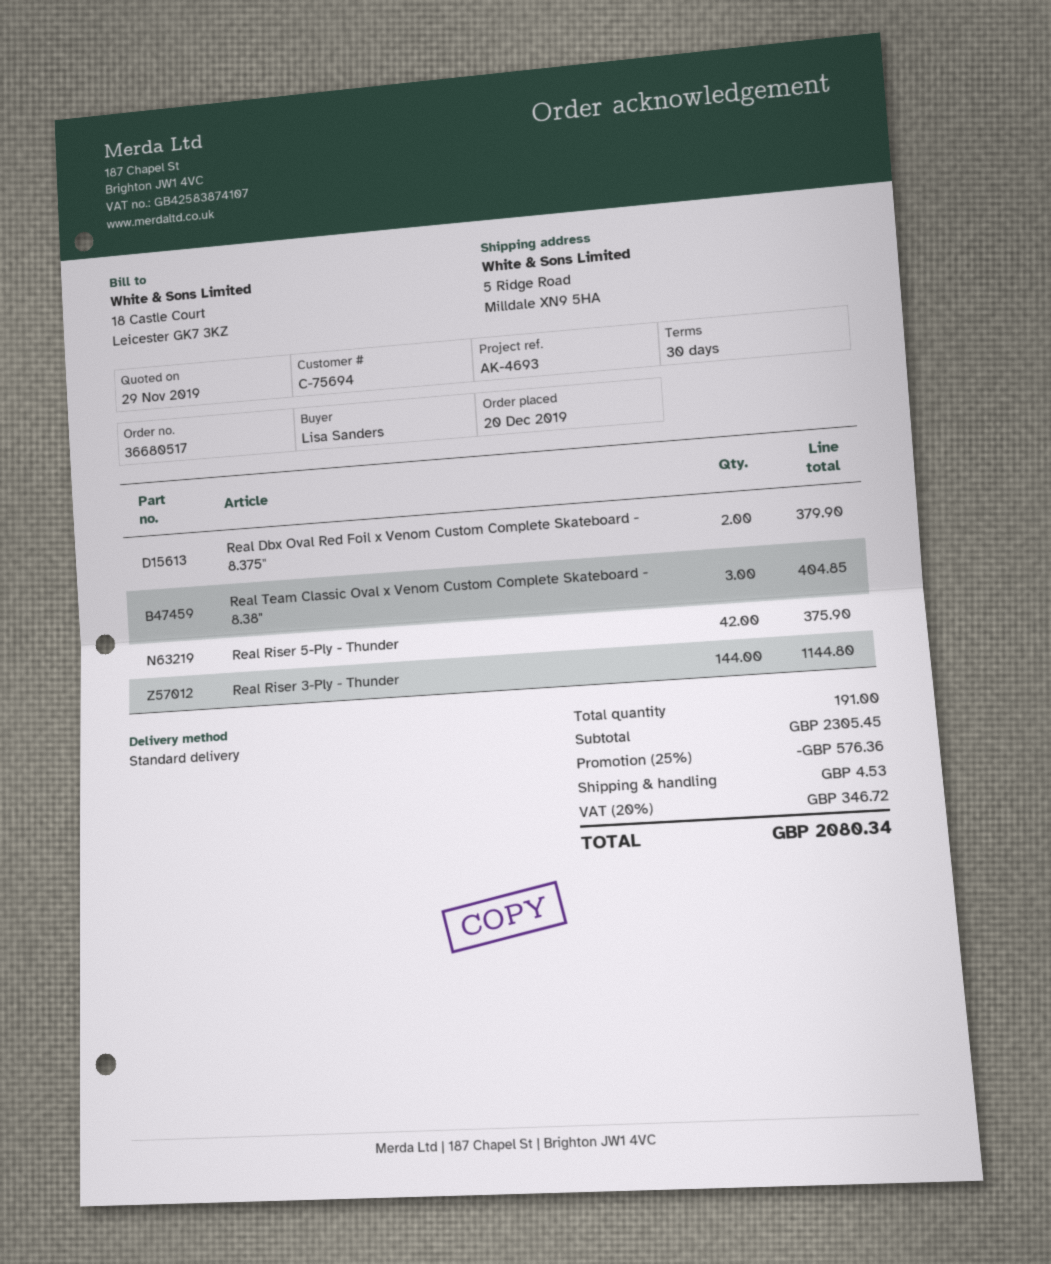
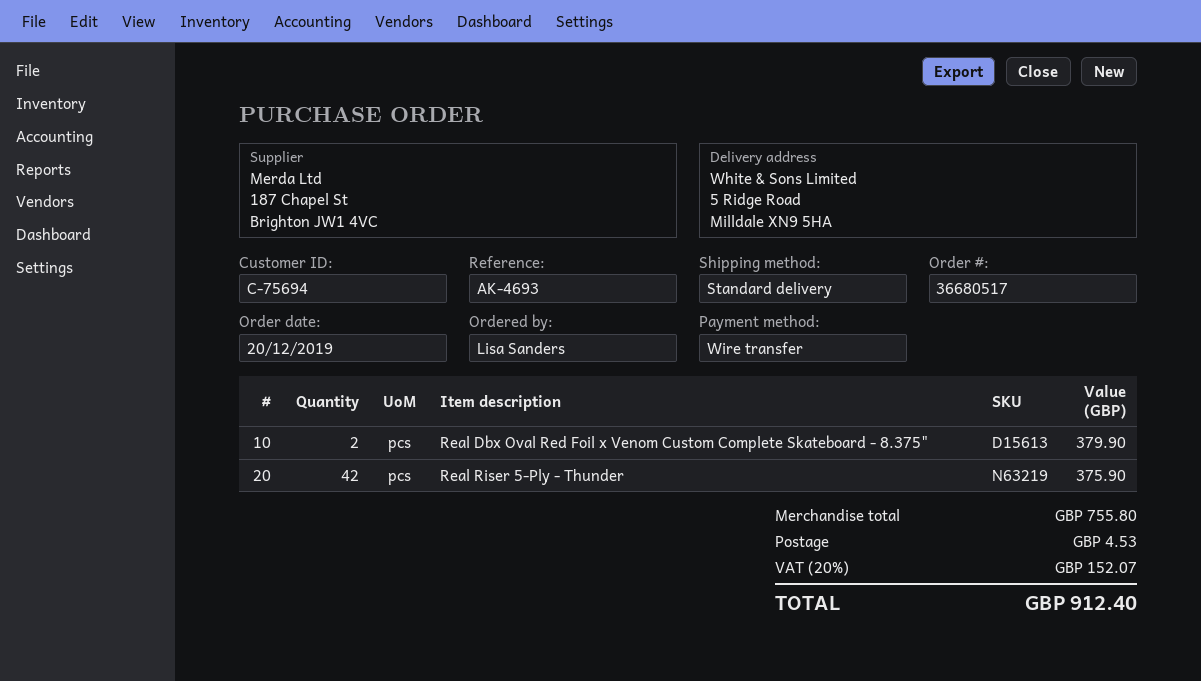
Real Team Classic Oval x Venom Custom Complete Skateboard - 8.38": 3 for 404.85 -> none
Real Riser 3-Ply - Thunder: 144 for 1144.80 -> none
subtotal: 2305.45 -> 755.80
discount: 25% = 576.36 -> none
tax: 20% = 346.72 -> 20% = 152.07
total: 2080.34 -> 912.40

